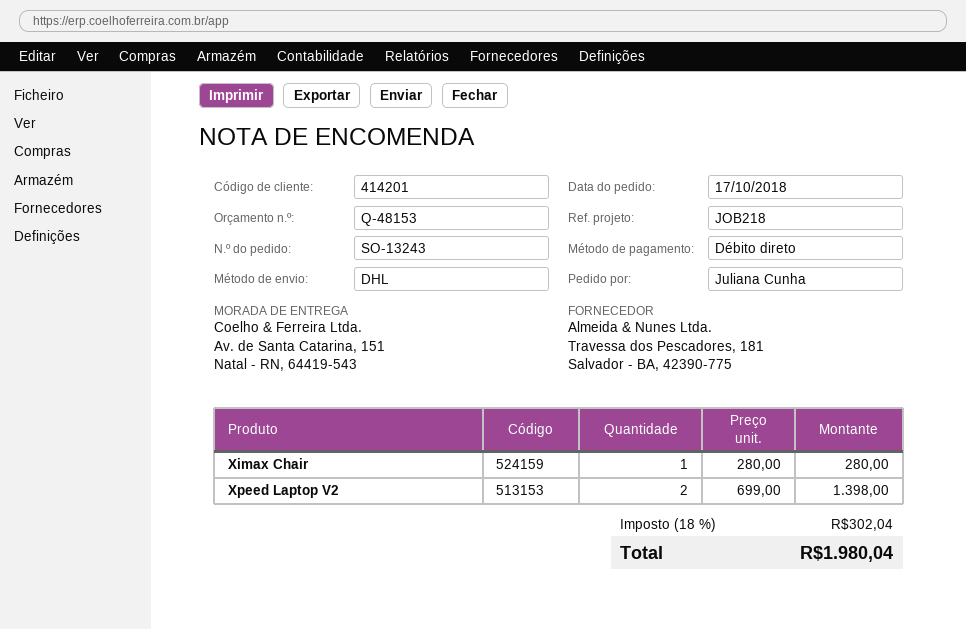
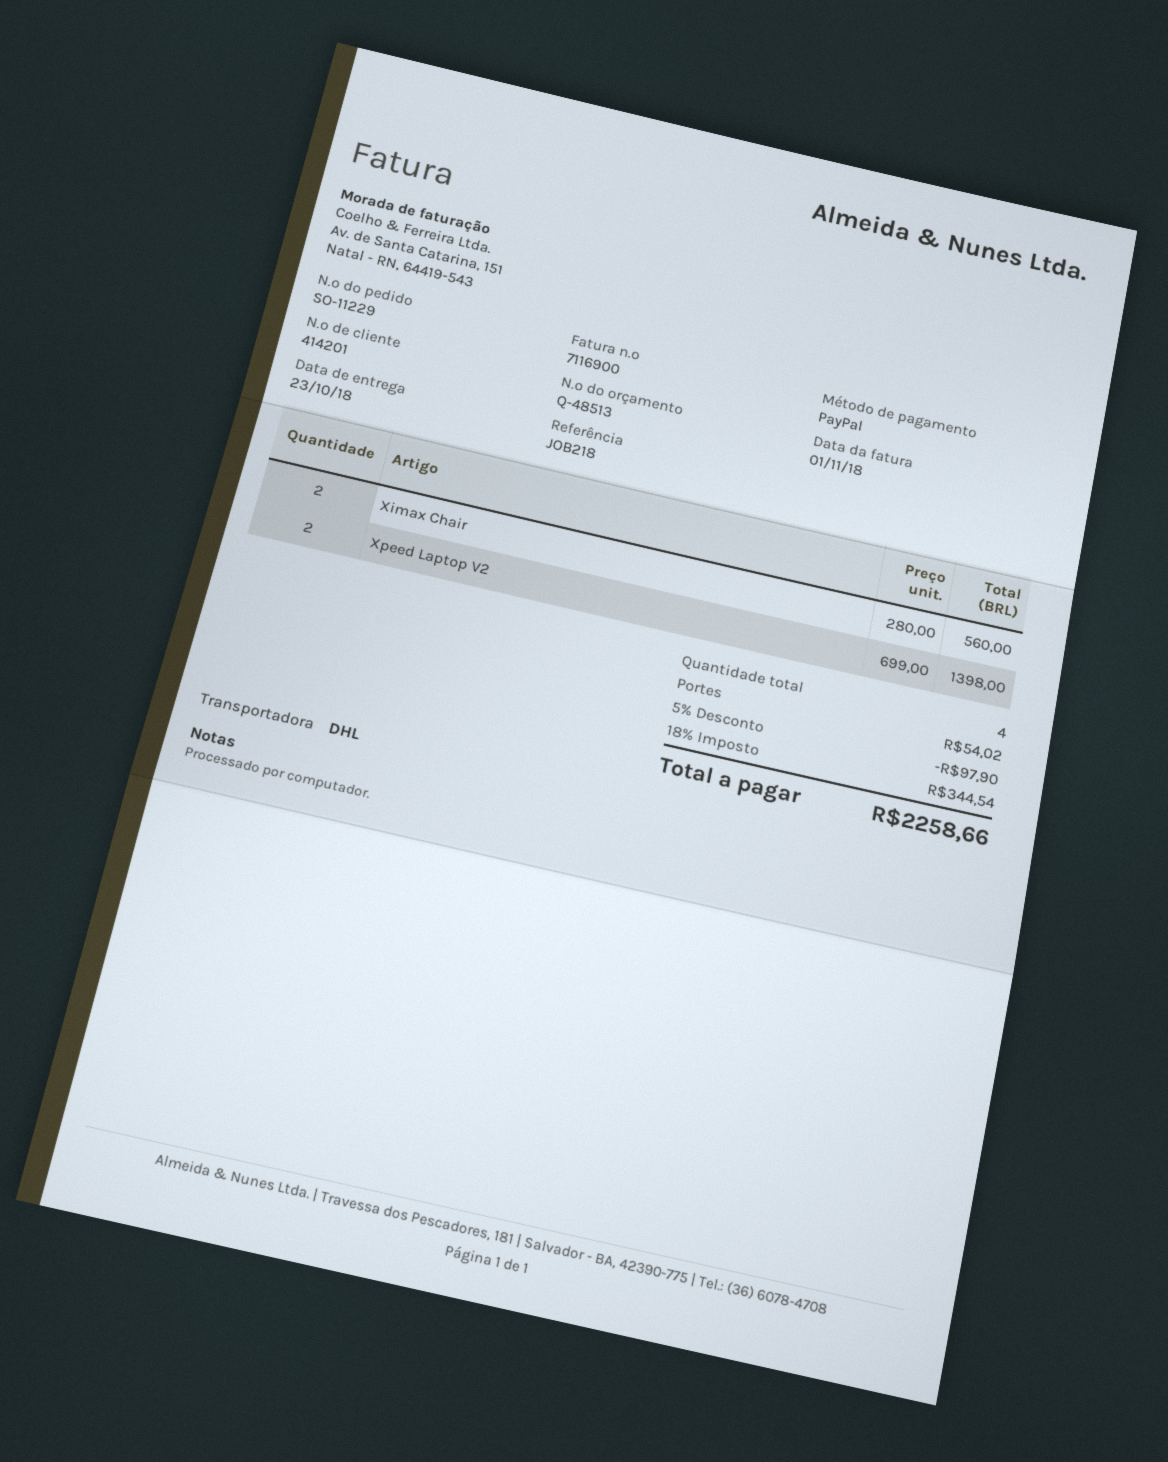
quote number: Q-48153 -> Q-48513
order number: SO-13243 -> SO-11229
payment method: direct debit -> PayPal
Ximax Chair: 1 x 280.00 = 280.00 -> 2 x 280.00 = 560.00
discount: none -> 5% = 97.90
shipping: none -> 54.02
tax: 18% = 302.04 -> 18% = 344.54
total: 1980.04 -> 2258.66

